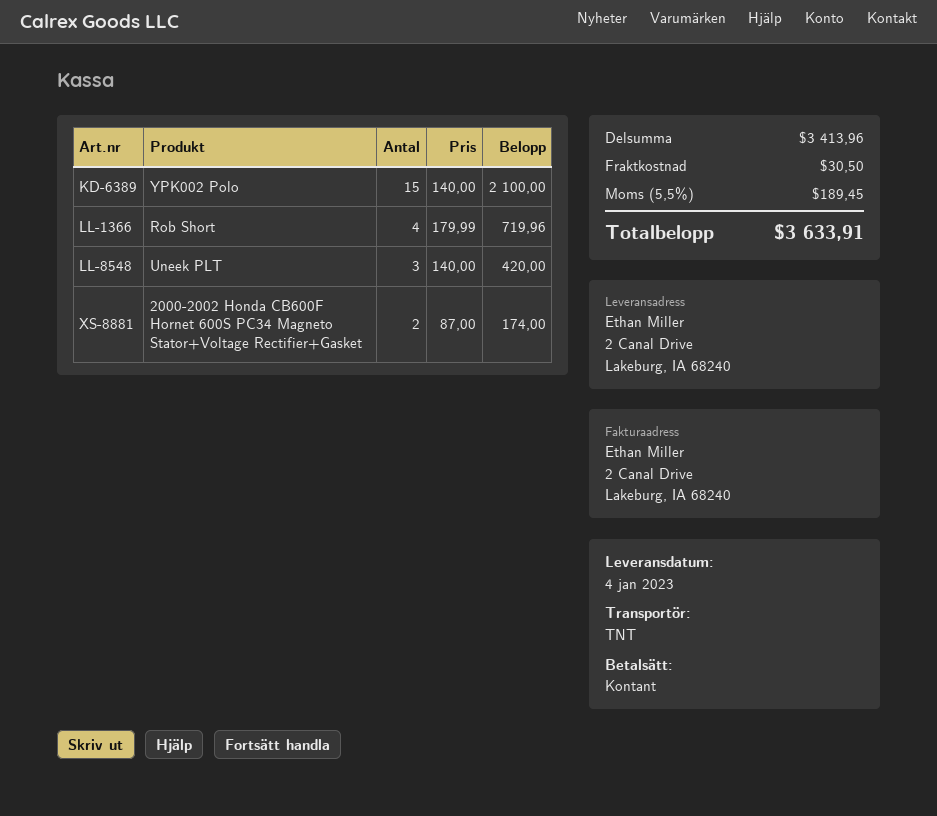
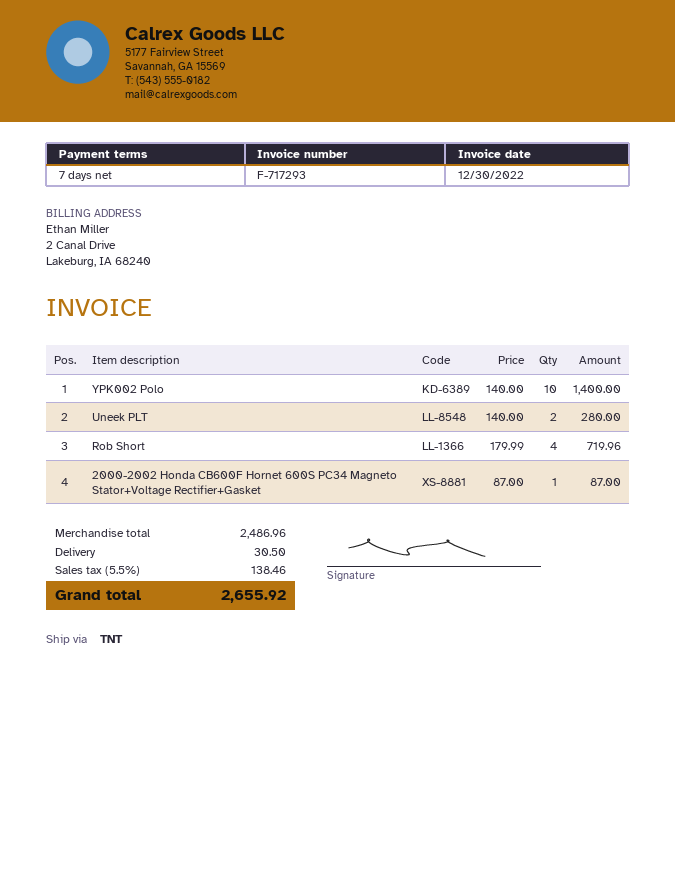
YPK002 Polo: 15 x 140.00 = 2100.00 -> 10 x 140.00 = 1400.00
Uneek PLT: 3 x 140.00 = 420.00 -> 2 x 140.00 = 280.00
2000-2002 Honda CB600F Hornet 600S PC34 Magneto Stator+Voltage Rectifier+Gasket: 2 x 87.00 = 174.00 -> 1 x 87.00 = 87.00
subtotal: 3413.96 -> 2486.96
tax: 5.5% = 189.45 -> 5.5% = 138.46
total: 3633.91 -> 2655.92

